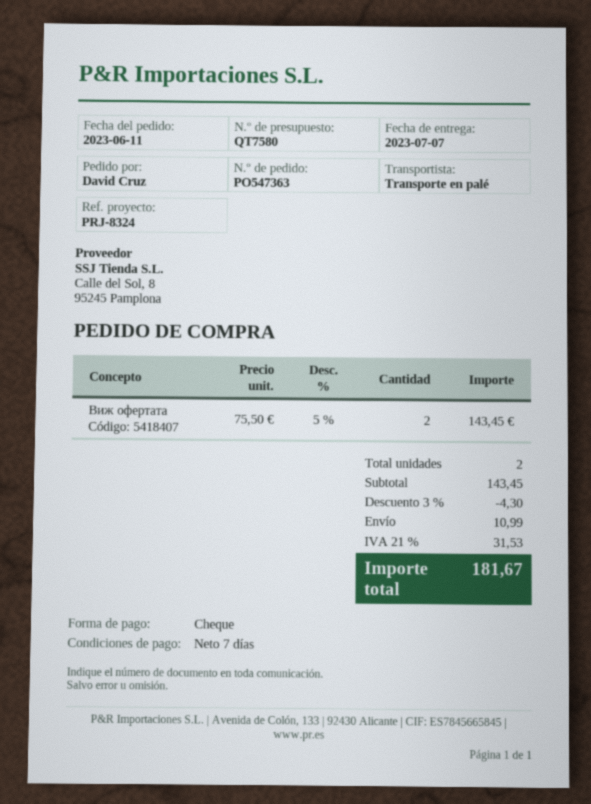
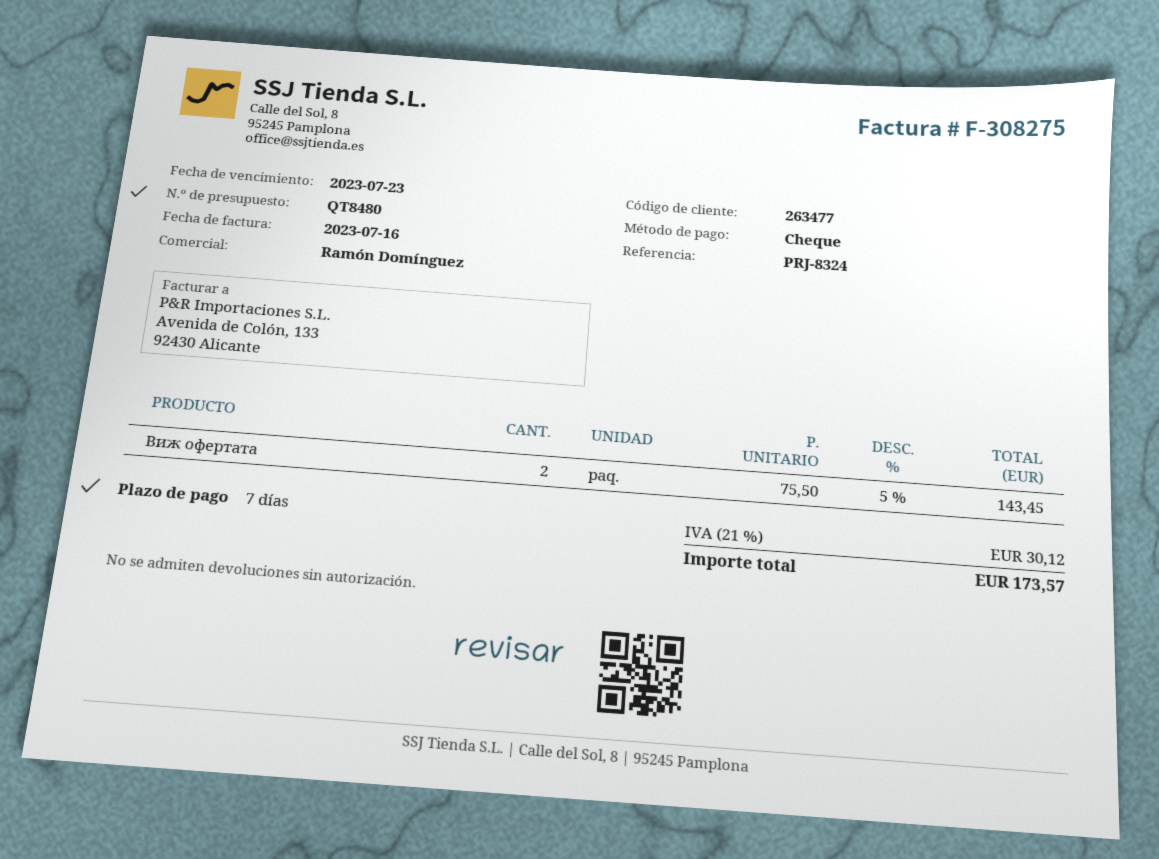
quote number: QT7580 -> QT8480
discount: 3% = 4.30 -> none
shipping: 10.99 -> none
tax: 21% = 31.53 -> 21% = 30.12
total: 181.67 -> 173.57

